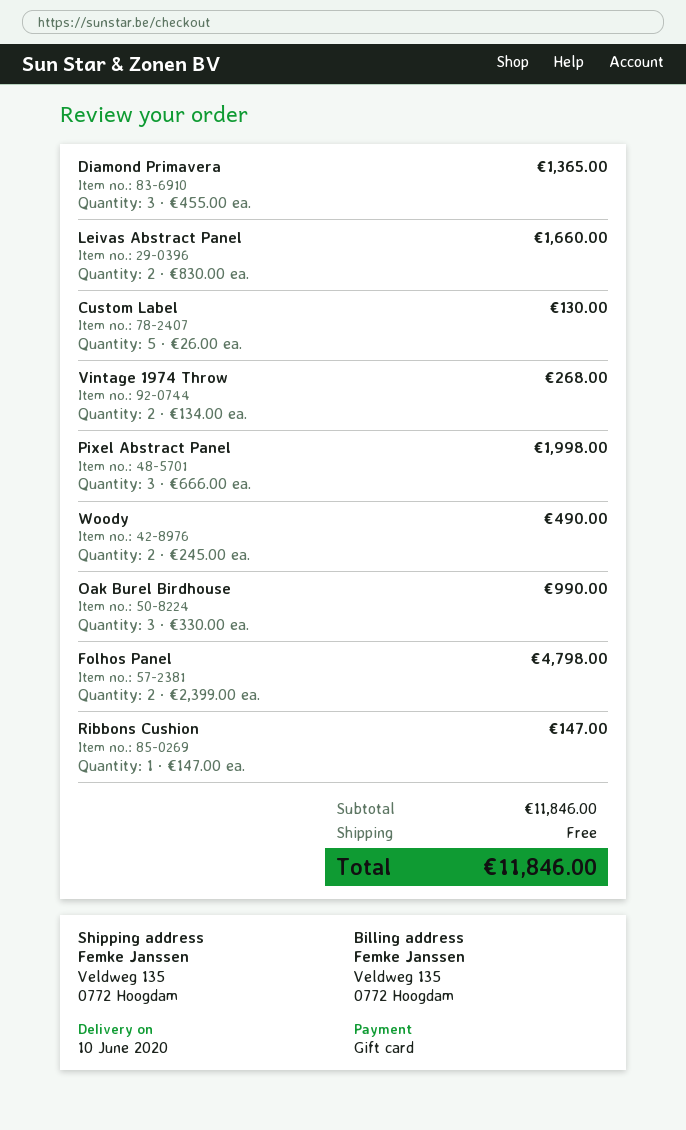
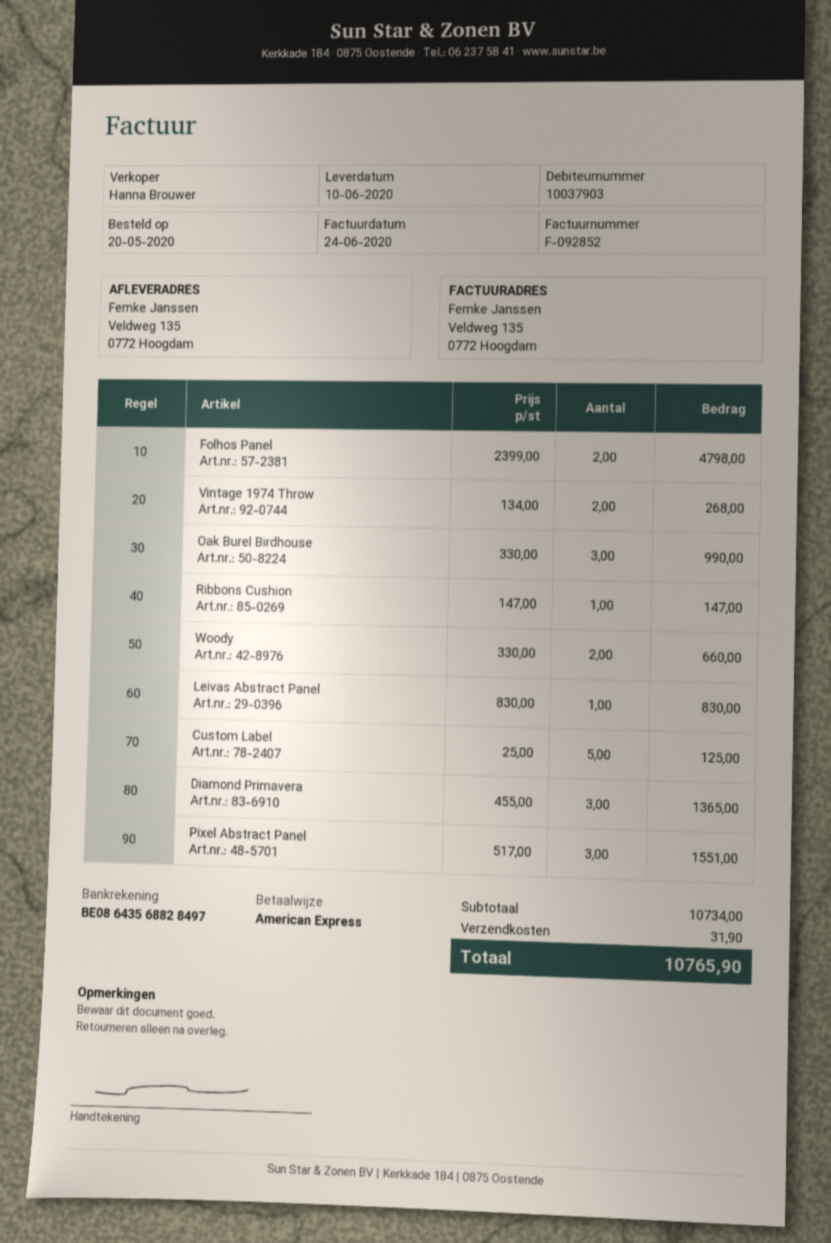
payment method: gift card -> American Express
Leivas Abstract Panel: 2 x 830.00 = 1660.00 -> 1 x 830.00 = 830.00
Custom Label: 5 x 26.00 = 130.00 -> 5 x 25.00 = 125.00
Pixel Abstract Panel: 3 x 666.00 = 1998.00 -> 3 x 517.00 = 1551.00
Woody: 2 x 245.00 = 490.00 -> 2 x 330.00 = 660.00
subtotal: 11846.00 -> 10734.00
shipping: 0.00 -> 31.90
total: 11846.00 -> 10765.90

